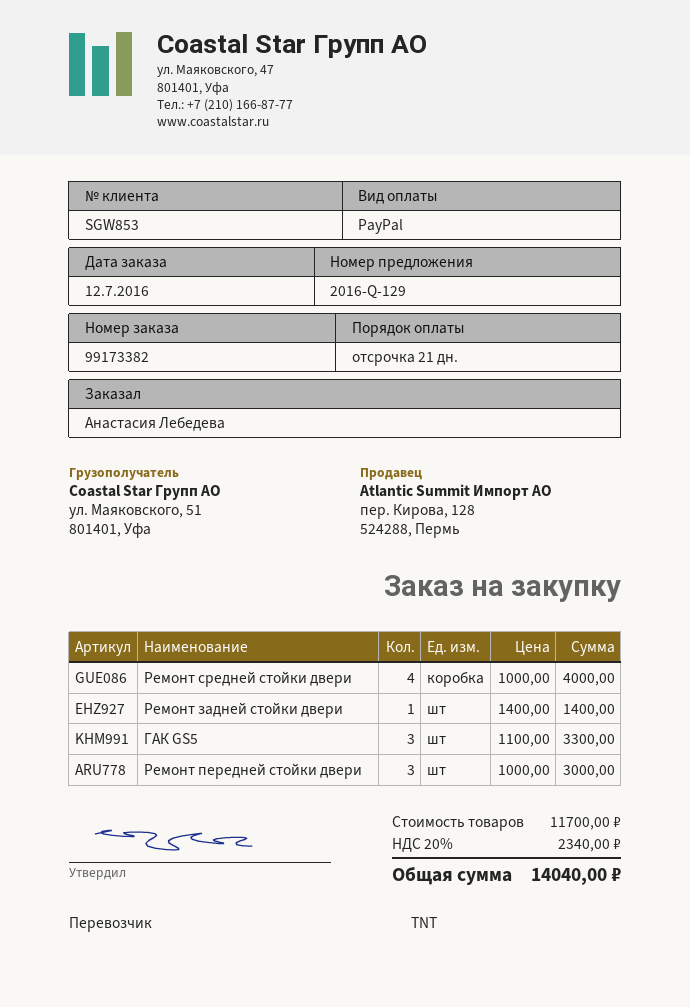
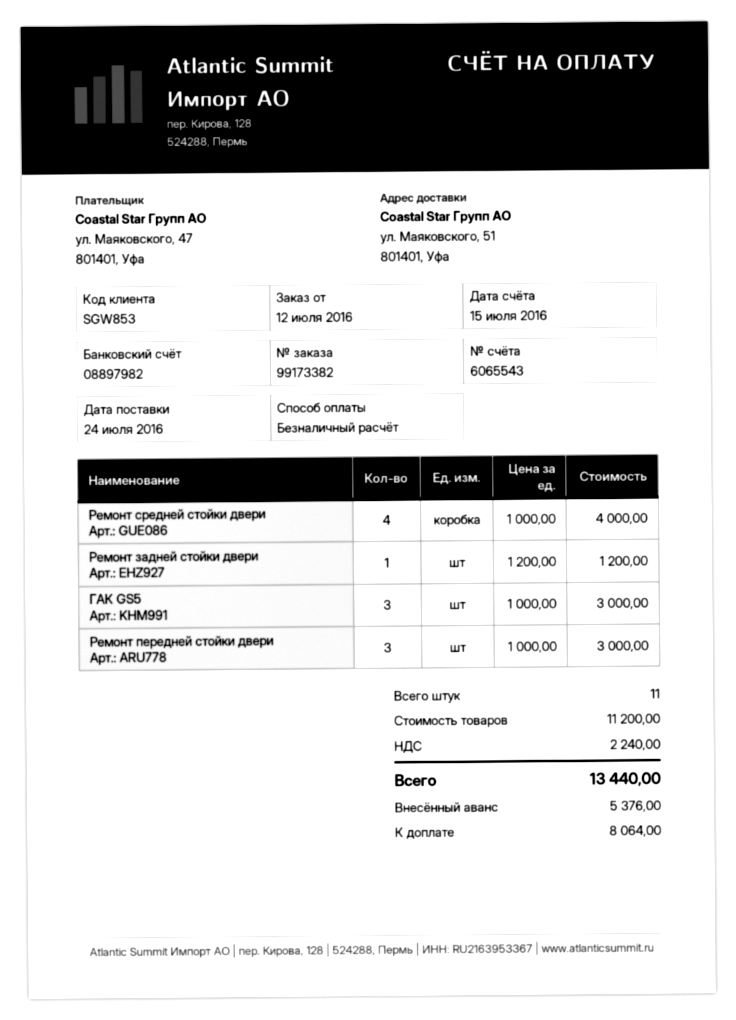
payment method: PayPal -> bank transfer
Ремонт задней стойки двери: 1 x 1400.00 = 1400.00 -> 1 x 1200.00 = 1200.00
ГАК GS5: 3 x 1100.00 = 3300.00 -> 3 x 1000.00 = 3000.00
subtotal: 11700.00 -> 11200.00
tax: 2340.00 -> 2240.00
total: 14040.00 -> 13440.00

